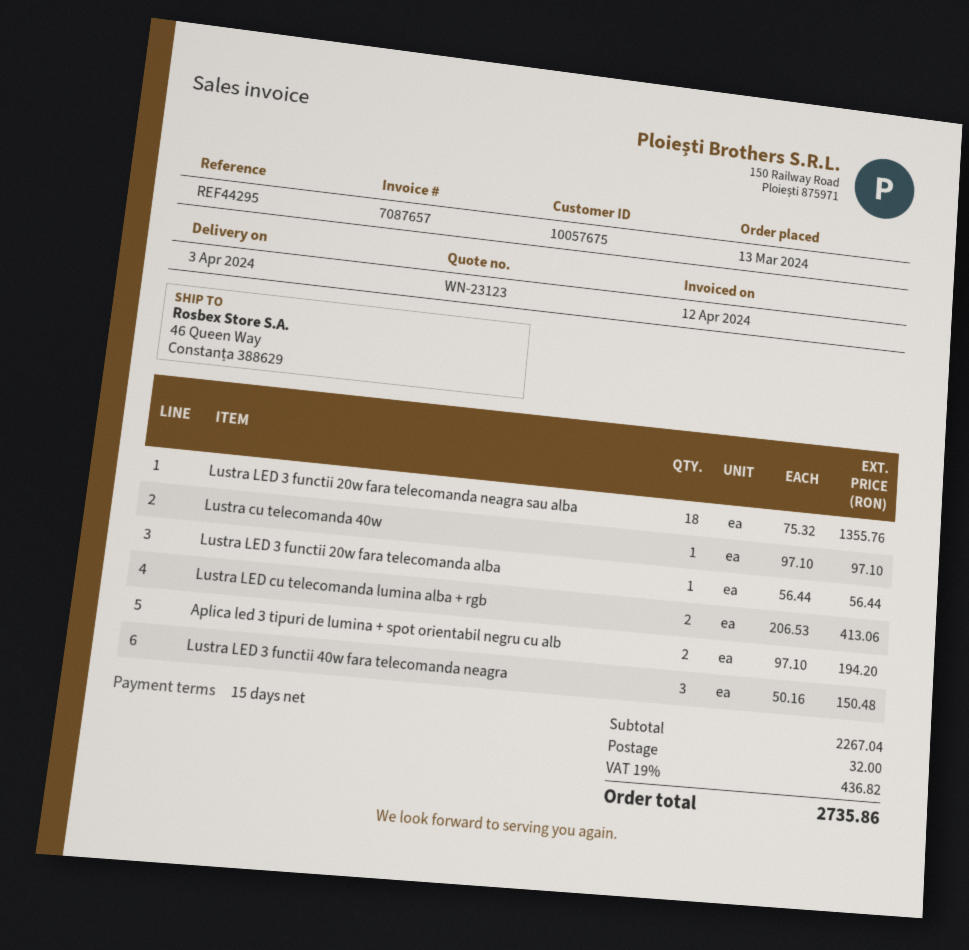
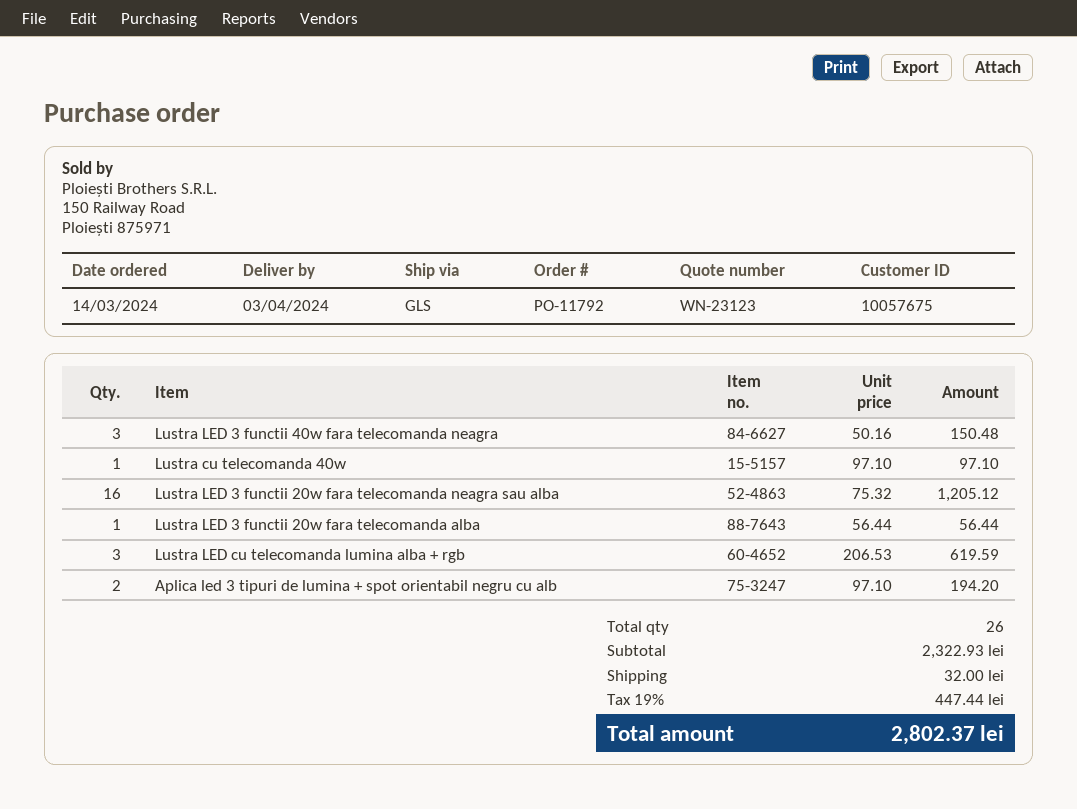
order date: 2024-03-13 -> 2024-03-14
Lustra LED 3 functii 20w fara telecomanda neagra sau alba: 18 x 75.32 = 1355.76 -> 16 x 75.32 = 1205.12
Lustra LED cu telecomanda lumina alba + rgb: 2 x 206.53 = 413.06 -> 3 x 206.53 = 619.59
subtotal: 2267.04 -> 2322.93
tax: 19% = 436.82 -> 19% = 447.44
total: 2735.86 -> 2802.37

